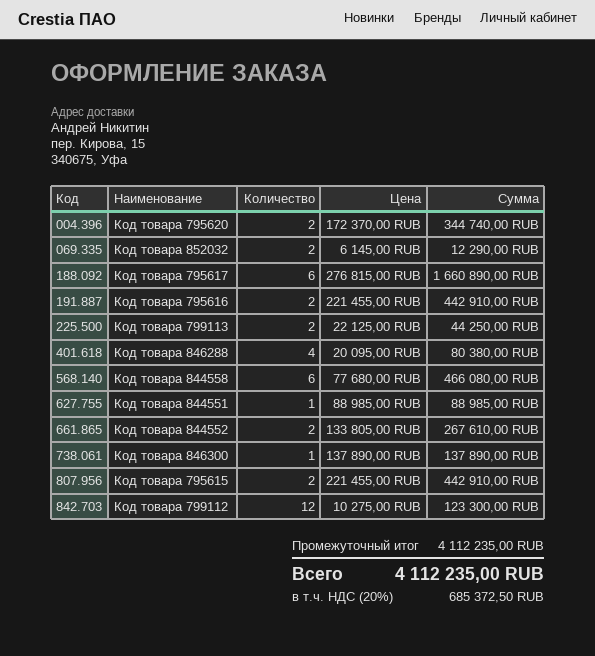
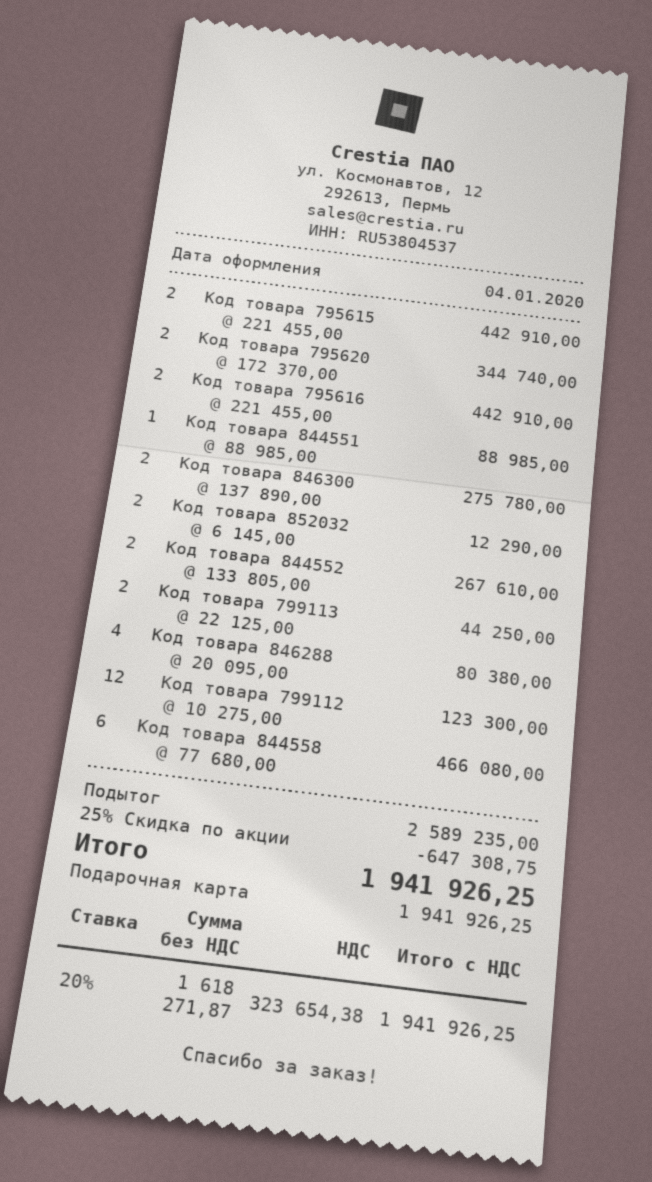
Код товара 795617: 6 x 276815.00 = 1660890.00 -> none
Код товара 846300: 1 x 137890.00 = 137890.00 -> 2 x 137890.00 = 275780.00
subtotal: 4112235.00 -> 2589235.00
discount: none -> 25% = 647308.75
tax: 20% = 685372.50 -> 20% = 323654.38
total: 4112235.00 -> 1941926.25

